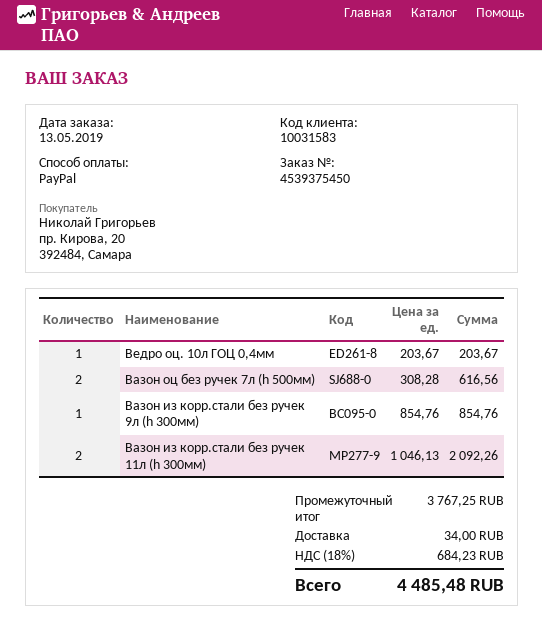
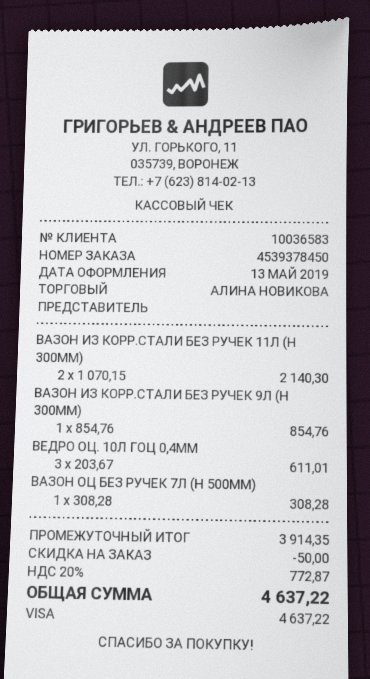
order number: 4539375450 -> 4539378450
customer number: 10031583 -> 10036583
payment method: PayPal -> Visa
Ведро оц. 10л ГОЦ 0,4мм: 1 x 203.67 = 203.67 -> 3 x 203.67 = 611.01
Вазон оц без ручек 7л (h 500мм): 2 x 308.28 = 616.56 -> 1 x 308.28 = 308.28
Вазон из корр.стали без ручек 11л (h 300мм): 2 x 1046.13 = 2092.26 -> 2 x 1070.15 = 2140.30
subtotal: 3767.25 -> 3914.35
discount: none -> 50.00
shipping: 34.00 -> none
tax: 18% = 684.23 -> 20% = 772.87
total: 4485.48 -> 4637.22

